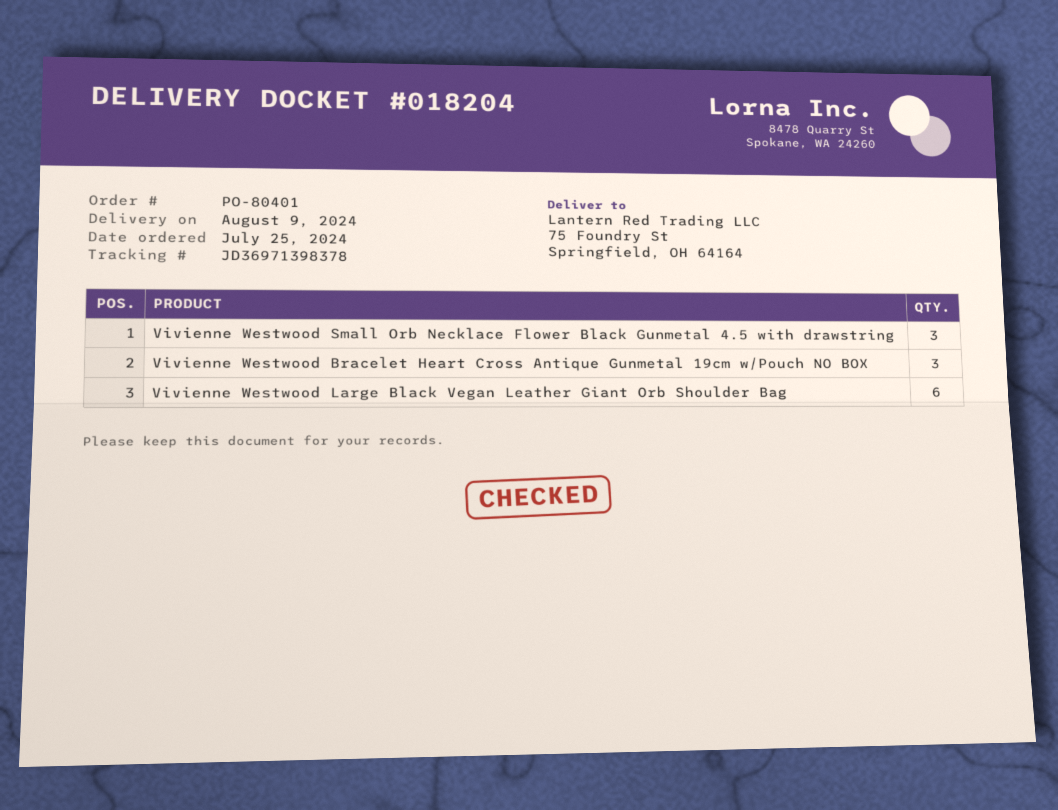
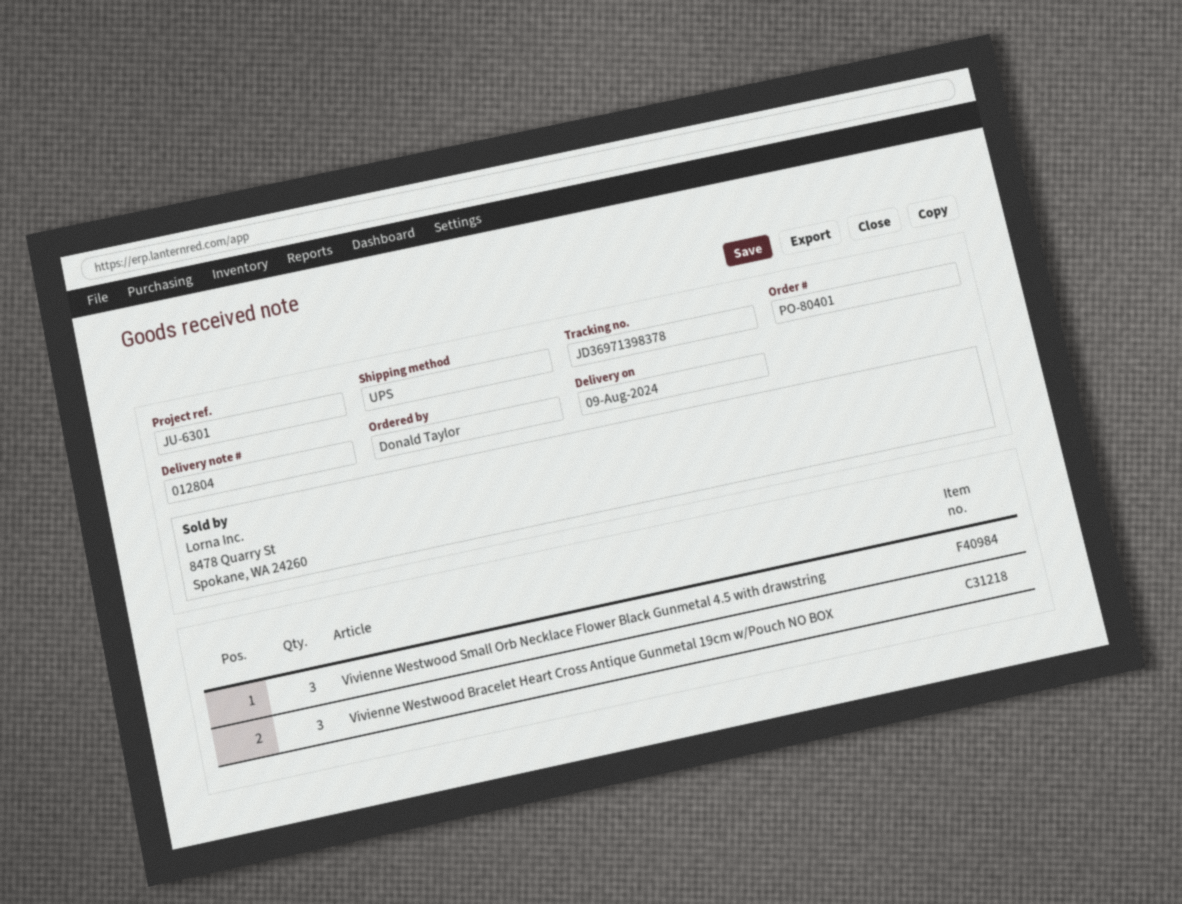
delivery note number: 018204 -> 012804
Vivienne Westwood Large Black Vegan Leather Giant Orb Shoulder Bag: 6 -> none

